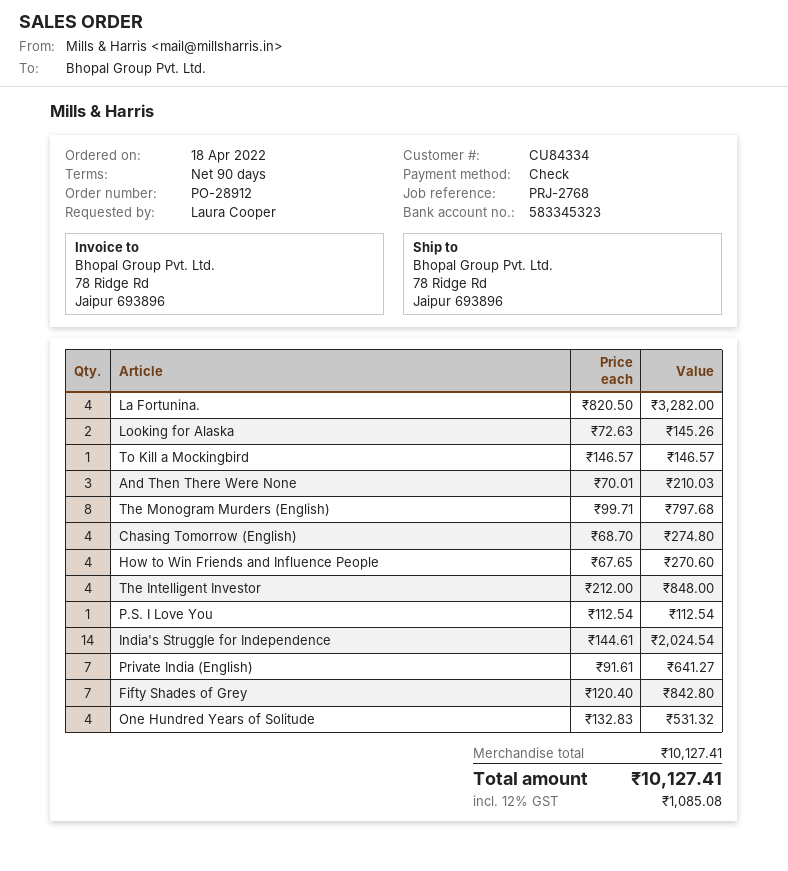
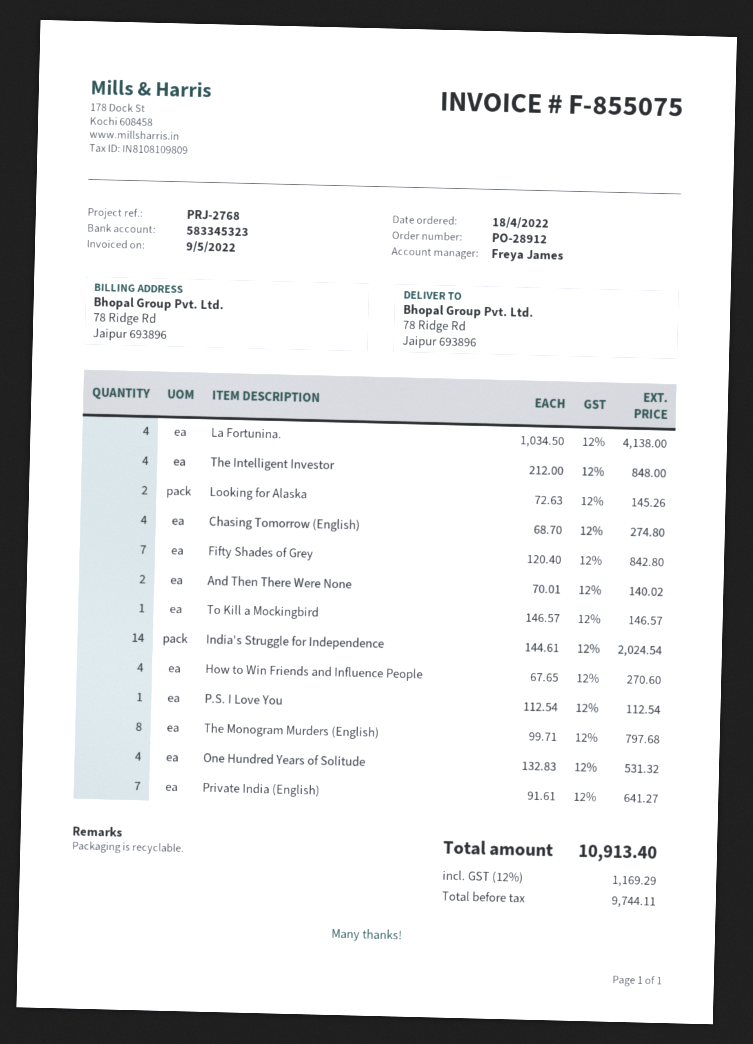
La Fortunina.: 4 x 820.50 = 3282.00 -> 4 x 1034.50 = 4138.00
And Then There Were None: 3 x 70.01 = 210.03 -> 2 x 70.01 = 140.02
tax: 12% = 1085.08 -> 12% = 1169.29
total: 10127.41 -> 10913.40

